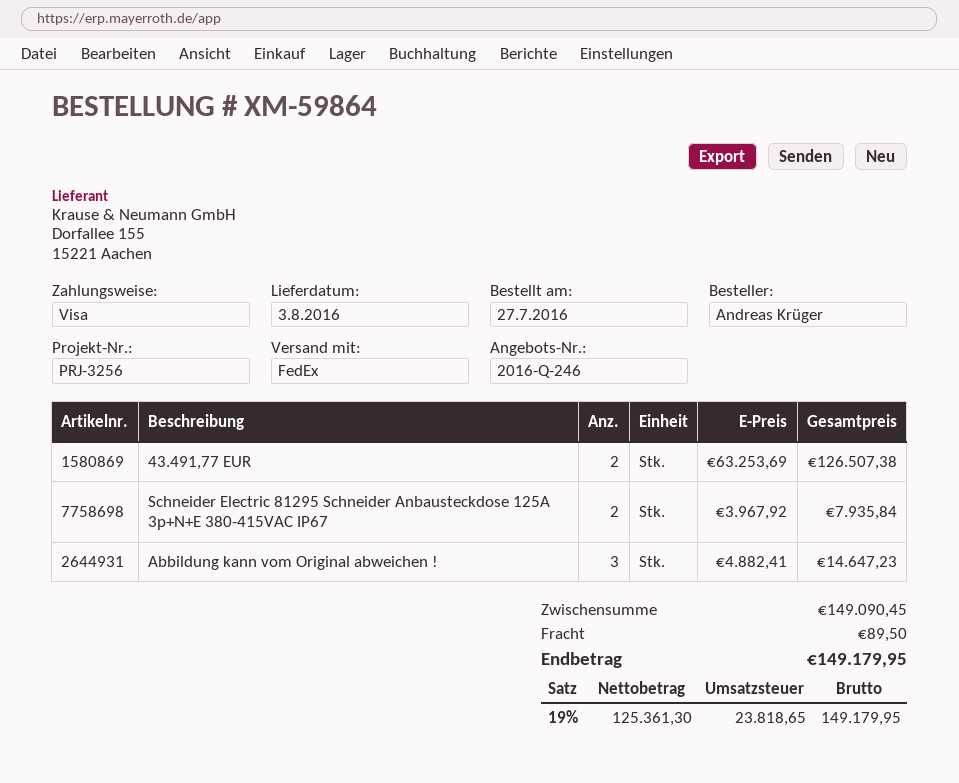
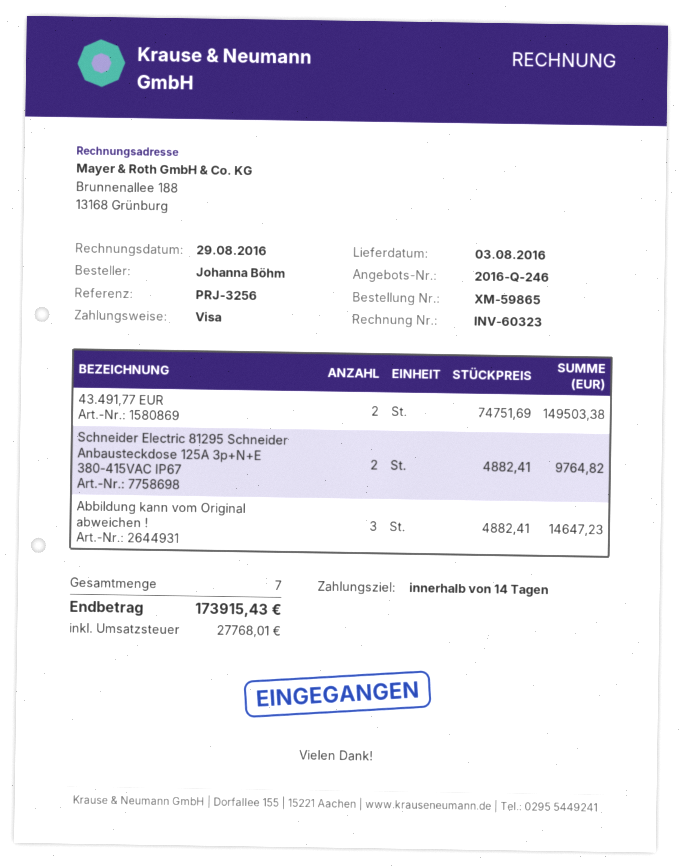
order number: XM-59864 -> XM-59865
ordered by: Andreas Krüger -> Johanna Böhm
43.491,77 EUR: 2 x 63253.69 = 126507.38 -> 2 x 74751.69 = 149503.38
Schneider Electric 81295 Schneider Anbausteckdose 125A 3p+N+E 380-415VAC IP67: 2 x 3967.92 = 7935.84 -> 2 x 4882.41 = 9764.82
shipping: 89.50 -> none
tax: 23818.65 -> 27768.01
total: 149179.95 -> 173915.43

